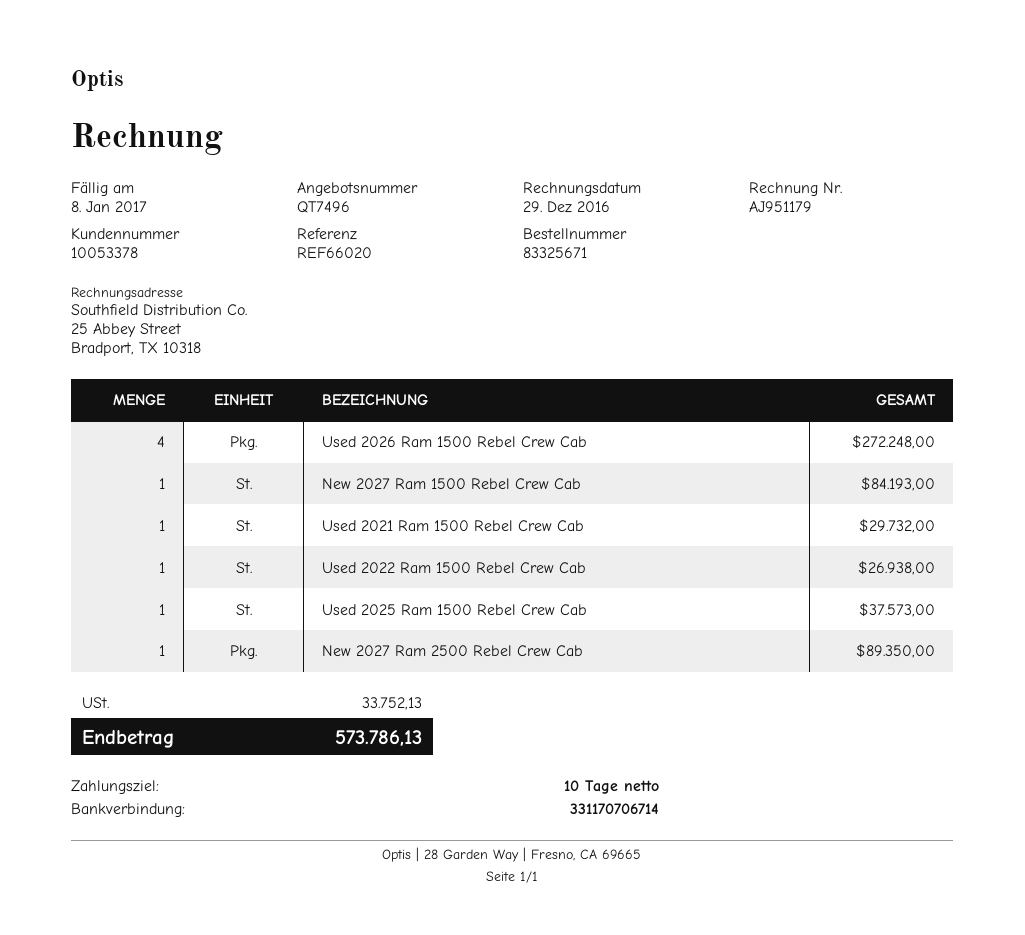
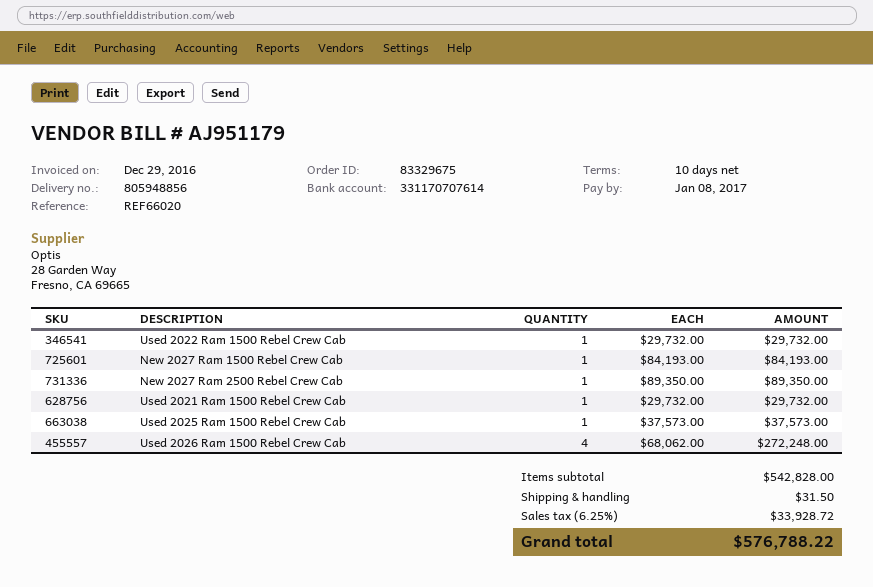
order number: 83325671 -> 83329675
bank account: 331170706714 -> 331170707614
Used 2022 Ram 1500 Rebel Crew Cab: 1 for 26938.00 -> 1 for 29732.00
shipping: none -> 31.50
tax: 33752.13 -> 33928.72
total: 573786.13 -> 576788.22

